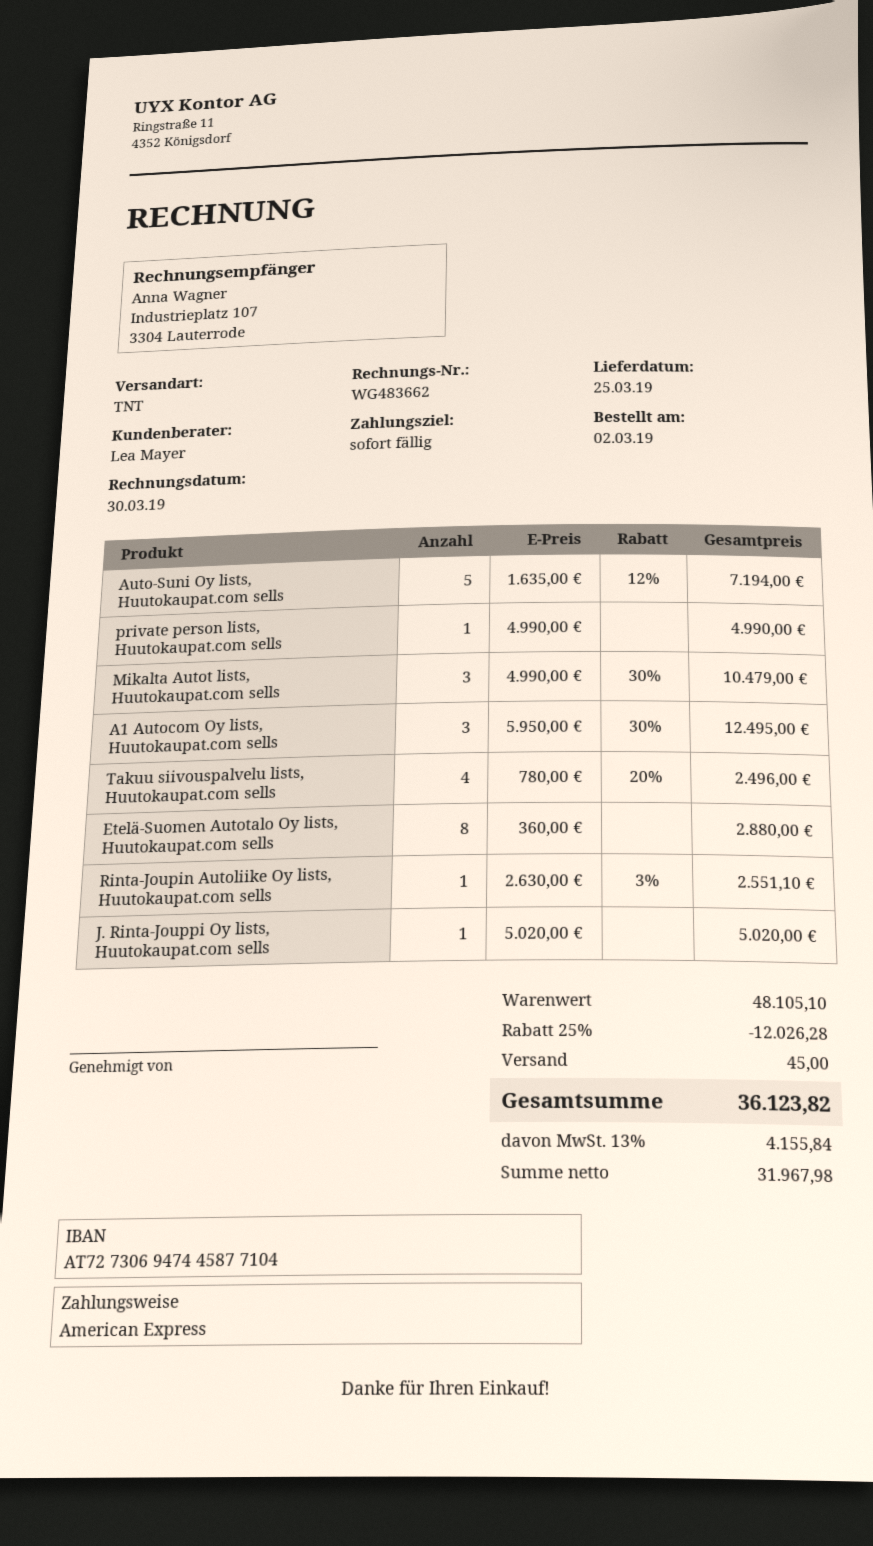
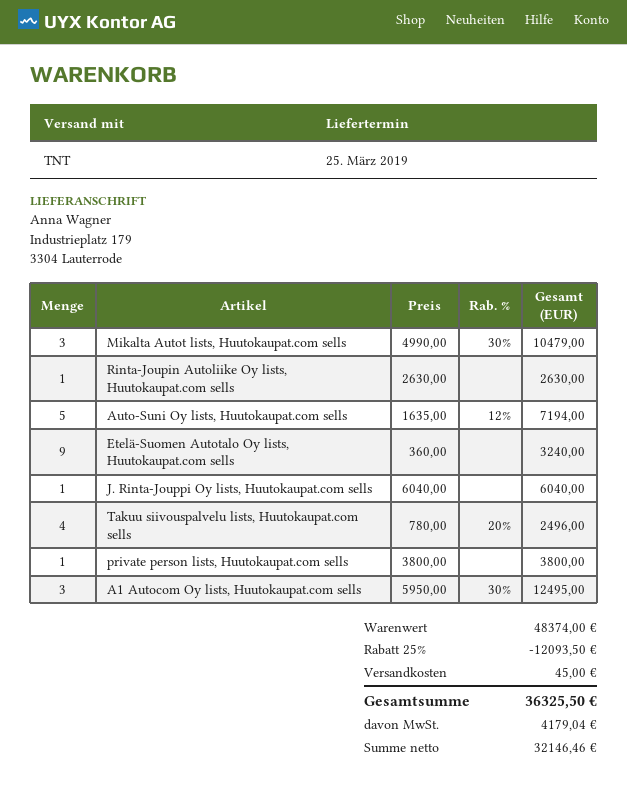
private person lists, Huutokaupat.com sells: 1 x 4990.00 = 4990.00 -> 1 x 3800.00 = 3800.00
Etelä-Suomen Autotalo Oy lists, Huutokaupat.com sells: 8 x 360.00 = 2880.00 -> 9 x 360.00 = 3240.00
Rinta-Joupin Autoliike Oy lists, Huutokaupat.com sells: 1 x 2630.00 - 3% = 2551.10 -> 1 x 2630.00 = 2630.00
J. Rinta-Jouppi Oy lists, Huutokaupat.com sells: 1 x 5020.00 = 5020.00 -> 1 x 6040.00 = 6040.00
subtotal: 48105.10 -> 48374.00
discount: 25% = 12026.28 -> 25% = 12093.50
net: 31967.98 -> 32146.46
tax: 4155.84 -> 4179.04
total: 36123.82 -> 36325.50

